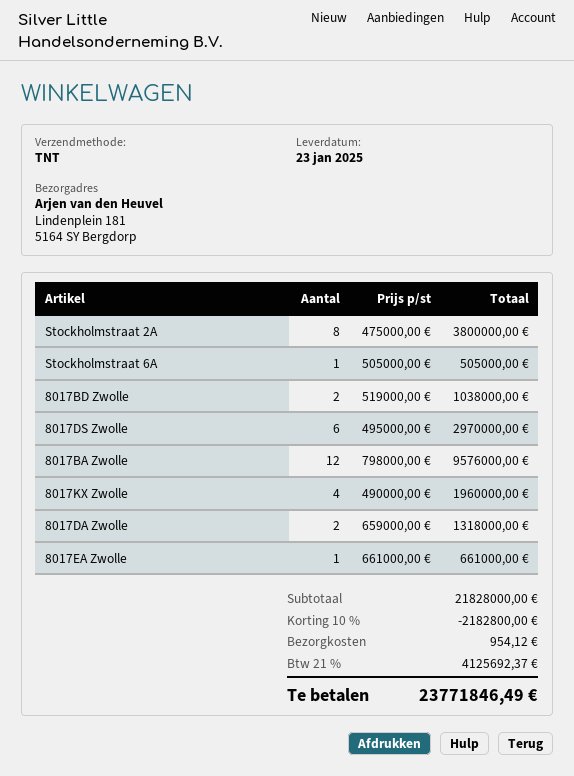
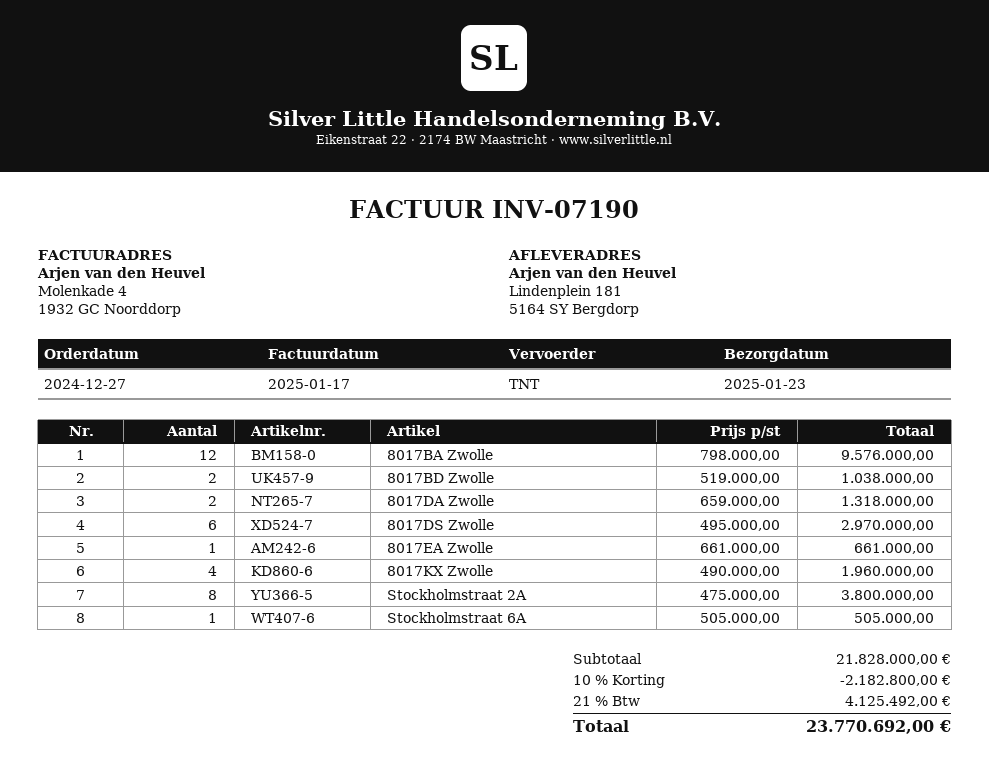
shipping: 954.12 -> none
tax: 21% = 4125692.37 -> 21% = 4125492.00
total: 23771846.49 -> 23770692.00

